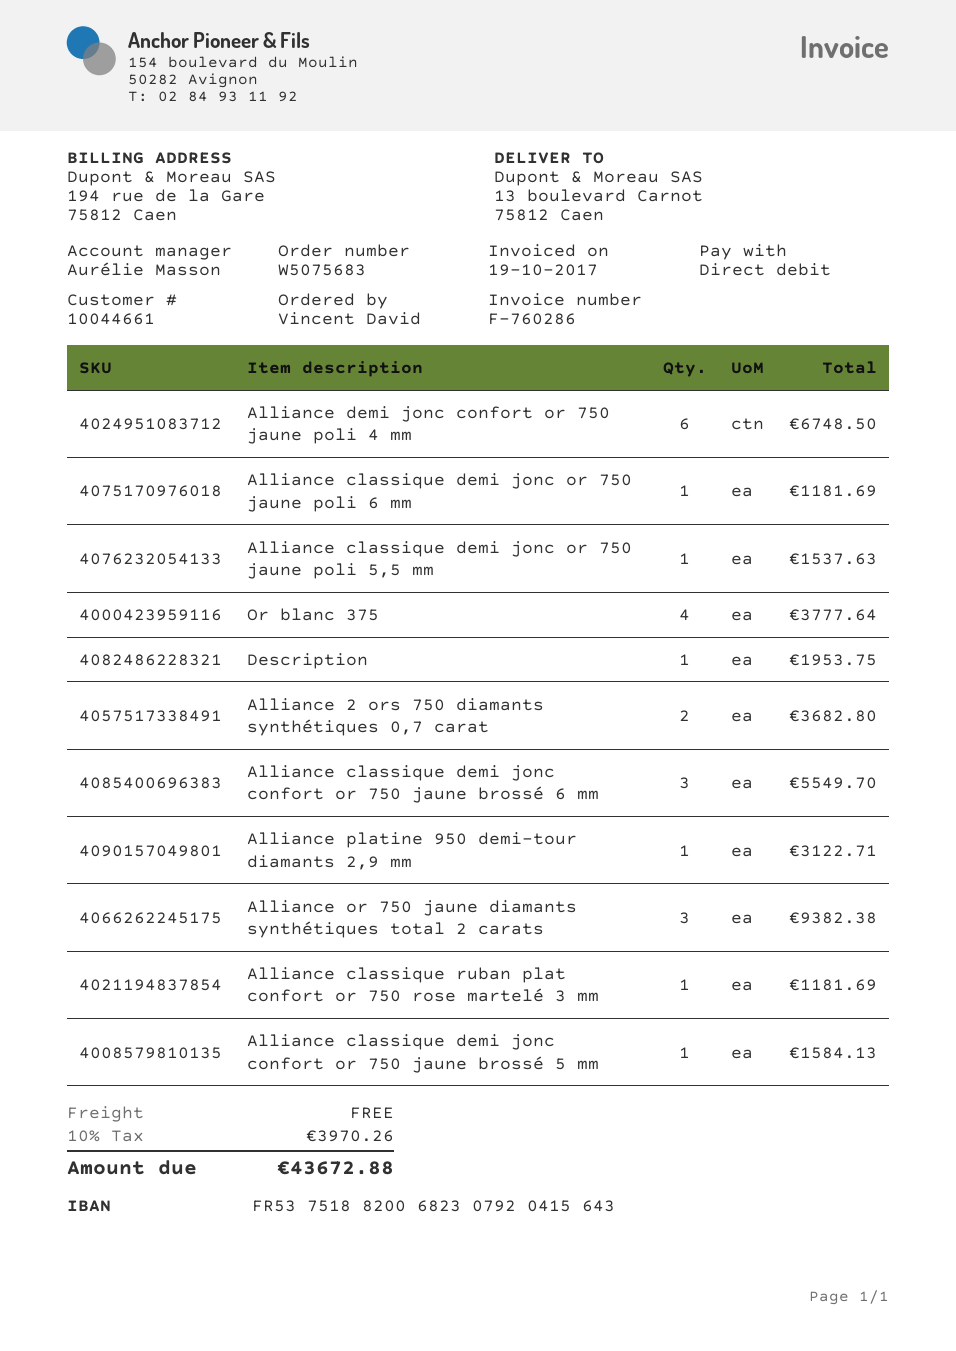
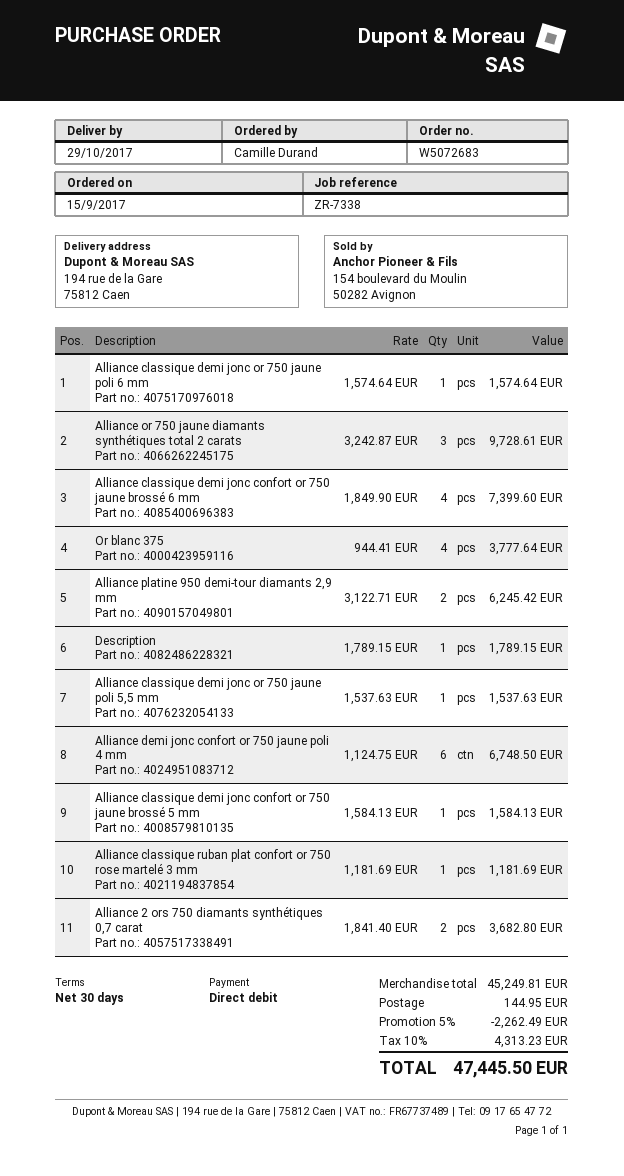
order number: W5075683 -> W5072683
ordered by: Vincent David -> Camille Durand
ship to: 13 boulevard Carnot, 75812 Caen -> 194 rue de la Gare, 75812 Caen
Alliance classique demi jonc or 750 jaune poli 6 mm: 1 for 1181.69 -> 1 for 1574.64
Description: 1 for 1953.75 -> 1 for 1789.15
Alliance classique demi jonc confort or 750 jaune brossé 6 mm: 3 for 5549.70 -> 4 for 7399.60
Alliance platine 950 demi-tour diamants 2,9 mm: 1 for 3122.71 -> 2 for 6245.42
Alliance or 750 jaune diamants synthétiques total 2 carats: 3 for 9382.38 -> 3 for 9728.61
discount: none -> 5% = 2262.49
shipping: 0.00 -> 144.95
tax: 10% = 3970.26 -> 10% = 4313.23
total: 43672.88 -> 47445.50

